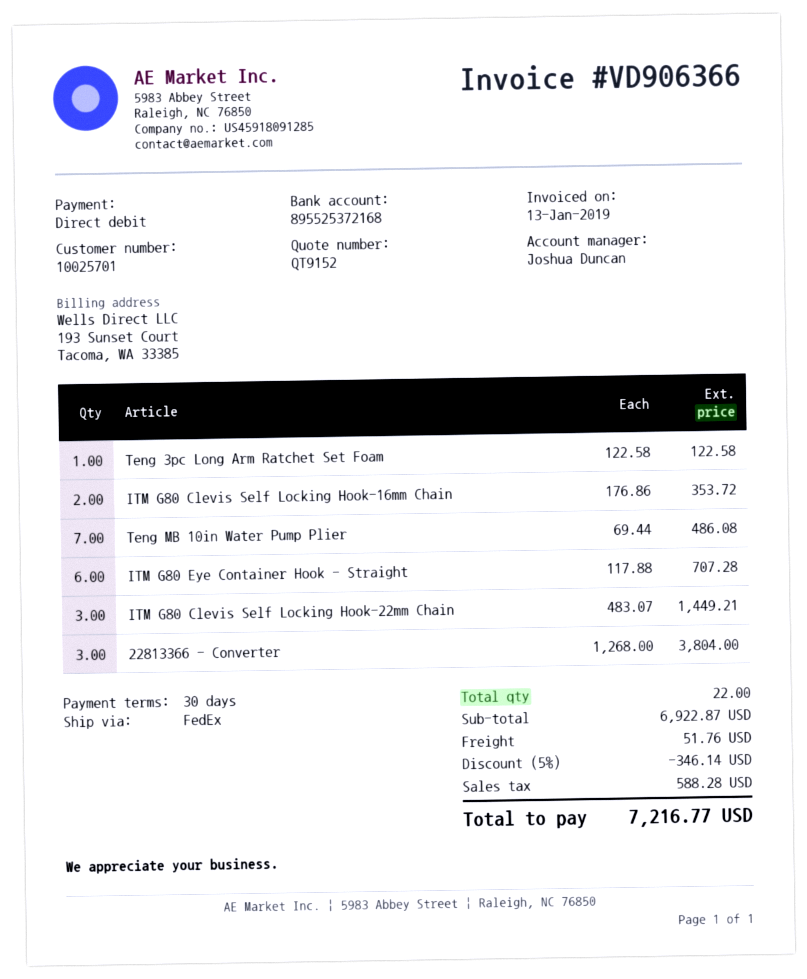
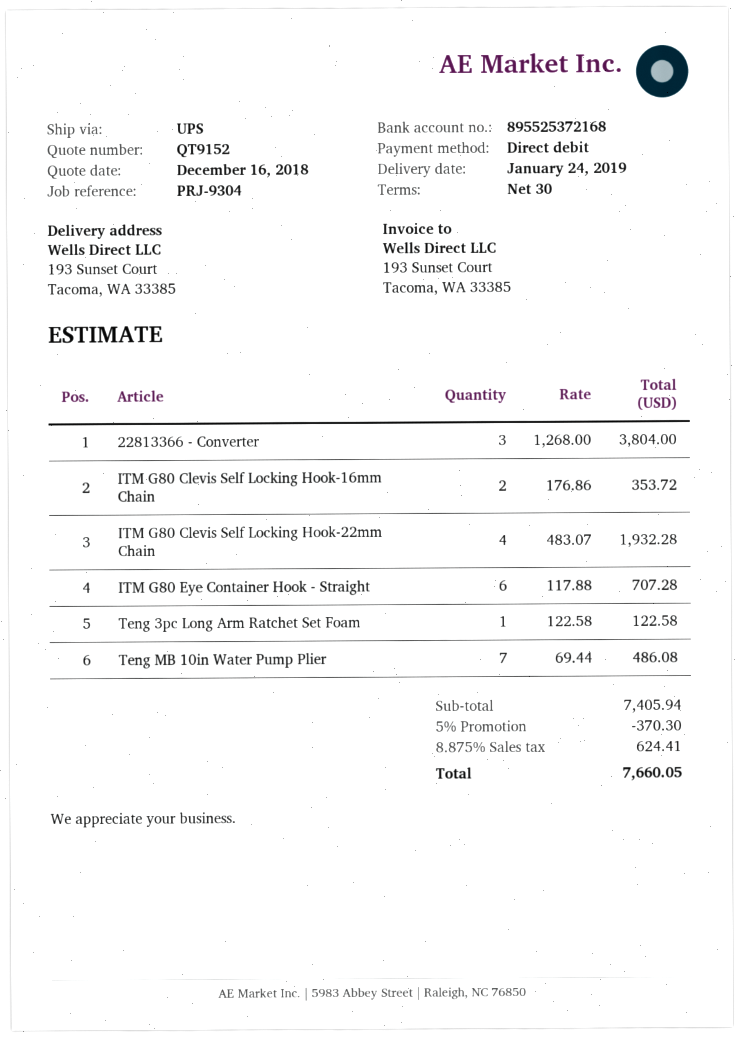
shipping method: FedEx -> UPS
ITM G80 Clevis Self Locking Hook-22mm Chain: 3 x 483.07 = 1449.21 -> 4 x 483.07 = 1932.28
subtotal: 6922.87 -> 7405.94
discount: 5% = 346.14 -> 5% = 370.30
shipping: 51.76 -> none
tax: 588.28 -> 624.41
total: 7216.77 -> 7660.05

